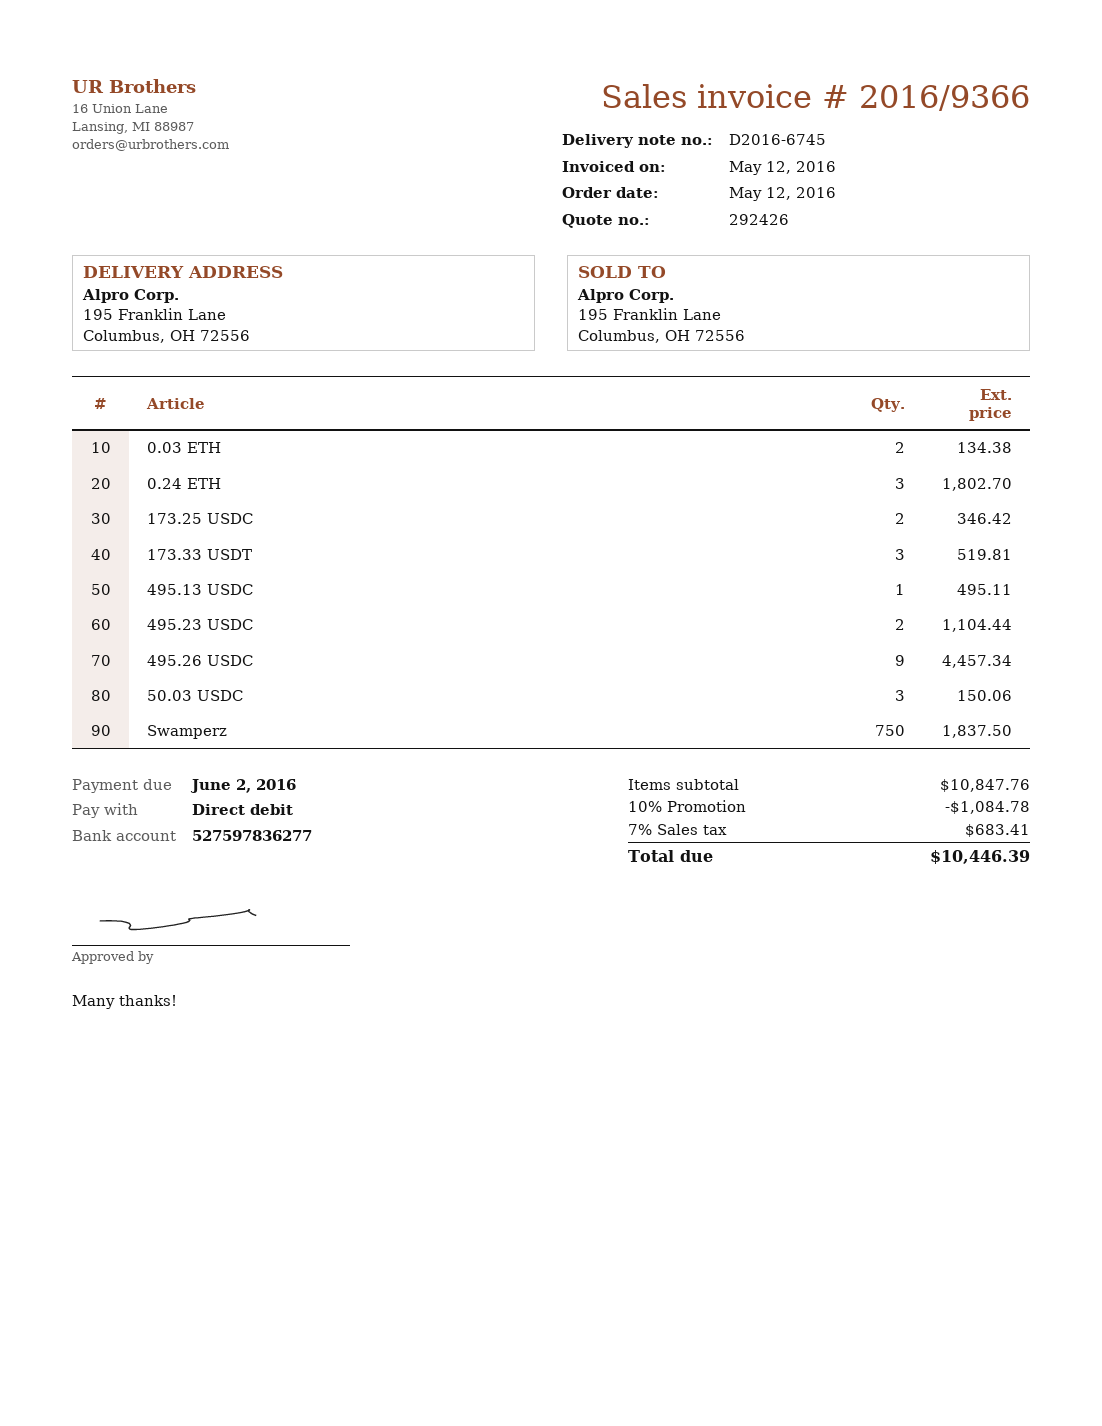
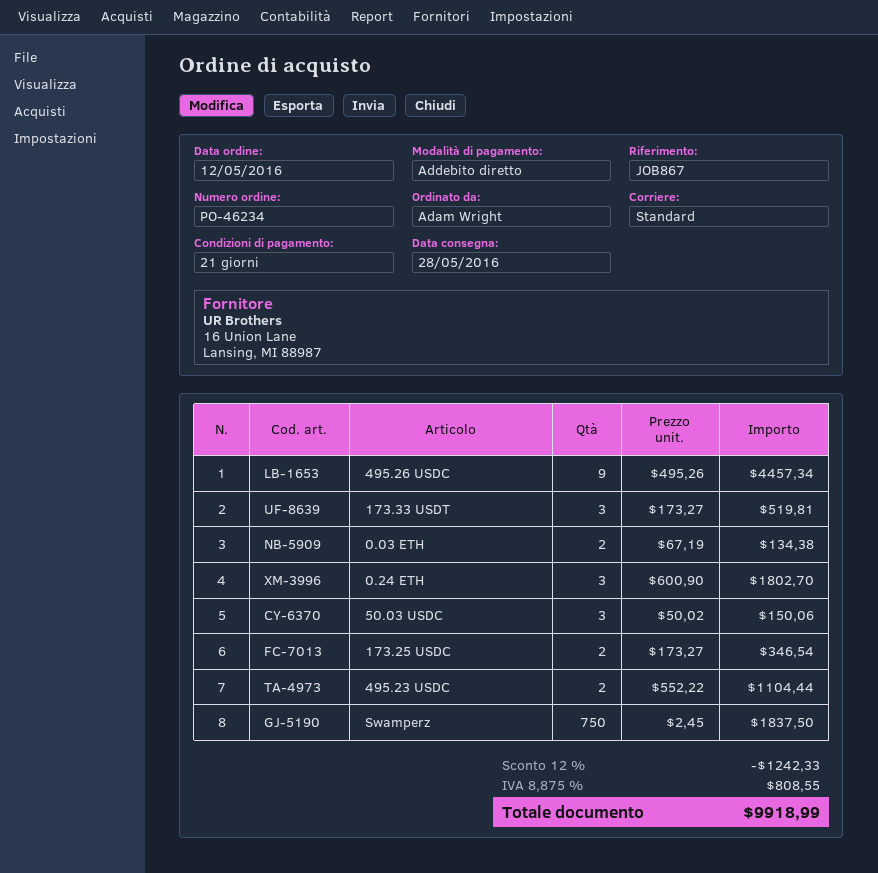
173.25 USDC: 2 for 346.42 -> 2 for 346.54
495.13 USDC: 1 for 495.11 -> none
discount: 10% = 1084.78 -> 12% = 1242.33
tax: 7% = 683.41 -> 8.875% = 808.55
total: 10446.39 -> 9918.99

